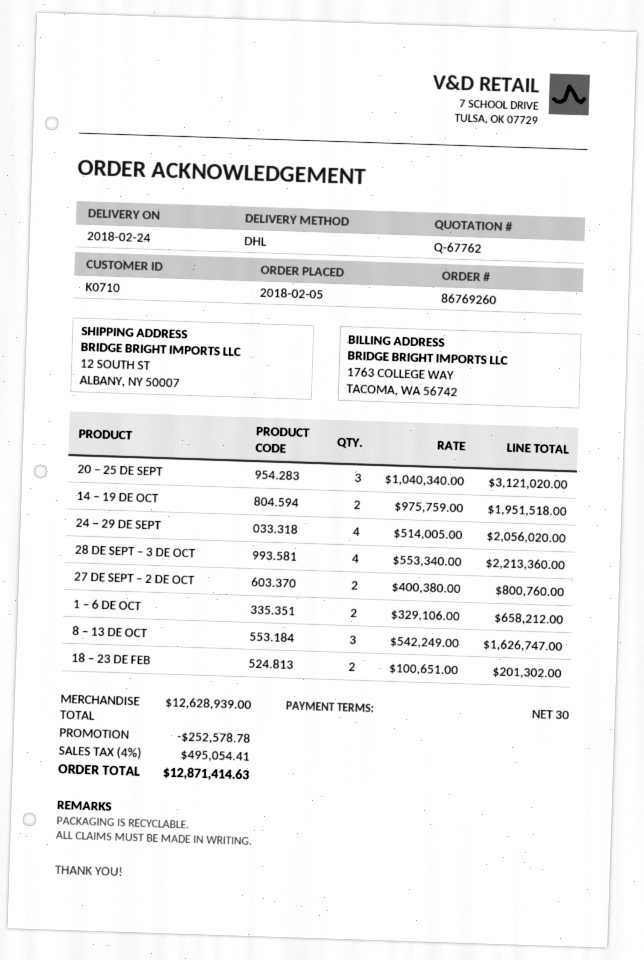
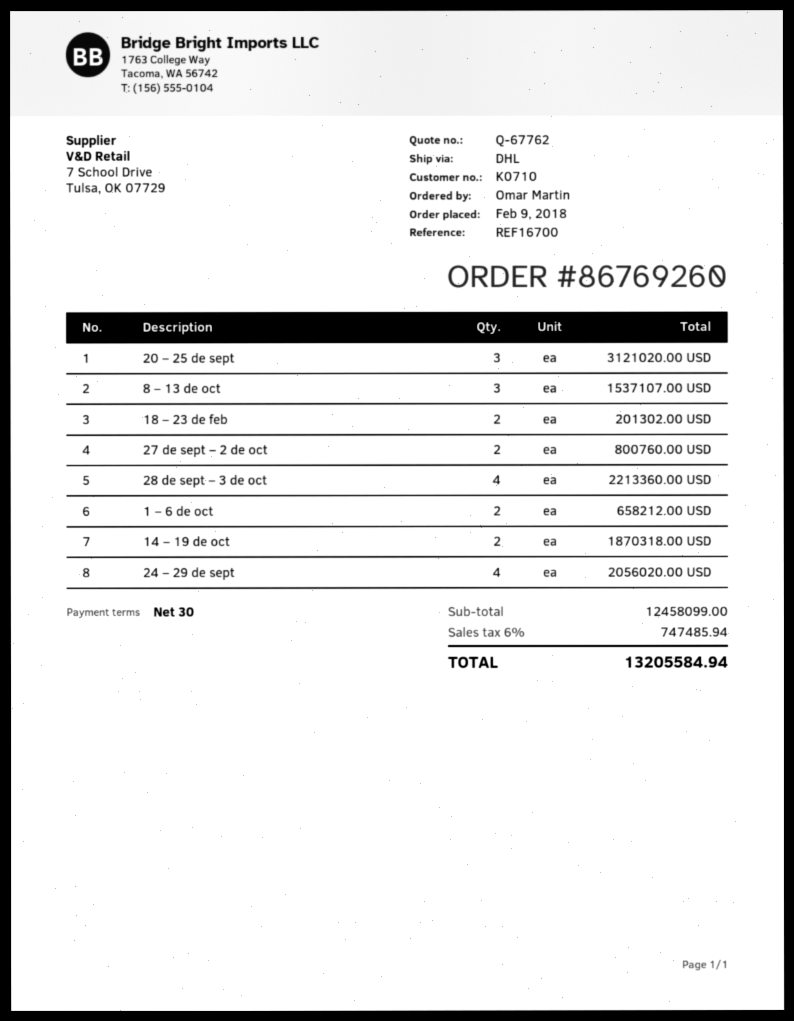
order date: 2018-02-05 -> 2018-02-09
14 – 19 DE OCT: 2 for 1951518.00 -> 2 for 1870318.00
8 – 13 DE OCT: 3 for 1626747.00 -> 3 for 1537107.00
subtotal: 12628939.00 -> 12458099.00
discount: 252578.78 -> none
tax: 4% = 495054.41 -> 6% = 747485.94
total: 12871414.63 -> 13205584.94

